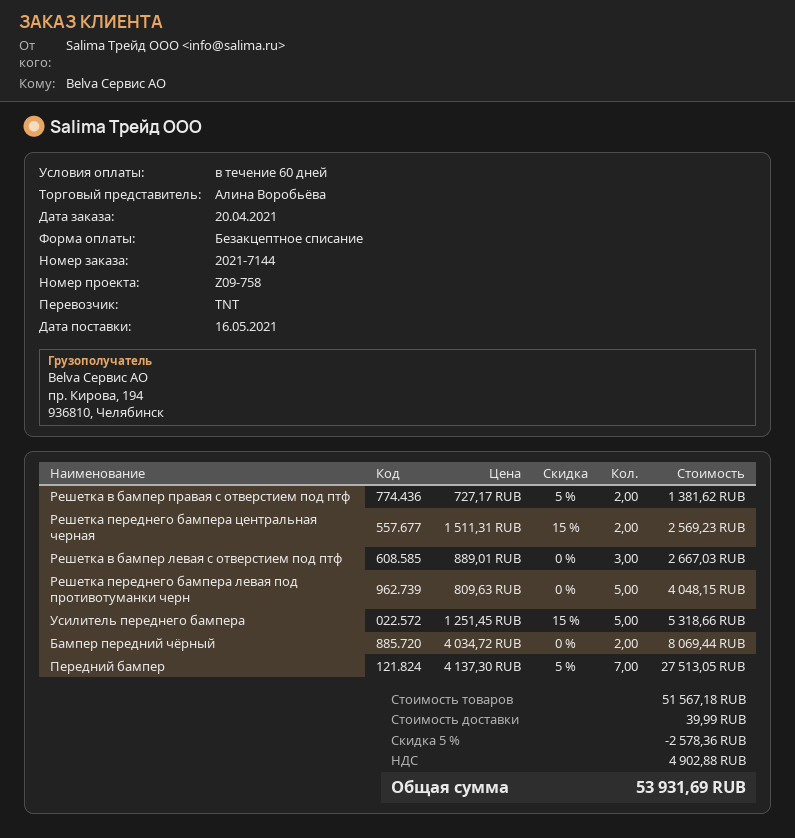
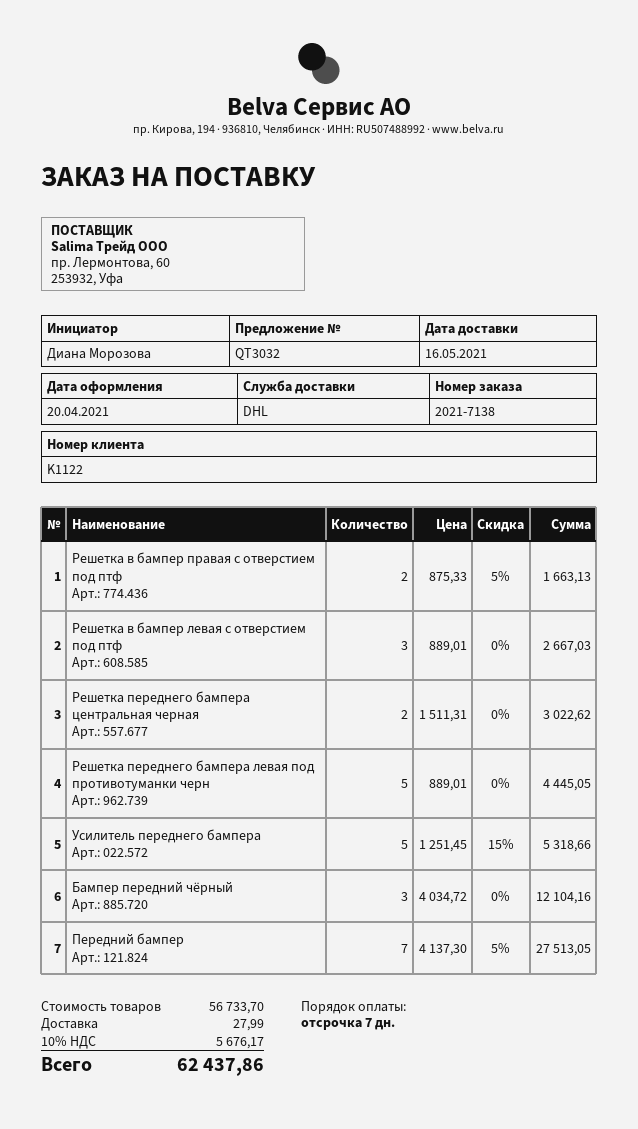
order number: 2021-7144 -> 2021-7138
payment terms: 60 days -> 7 days
shipping method: TNT -> DHL
Решетка в бампер правая с отверстием под птф: 2 x 727.17 - 5% = 1381.62 -> 2 x 875.33 - 5% = 1663.13
Решетка переднего бампера центральная черная: 2 x 1511.31 - 15% = 2569.23 -> 2 x 1511.31 = 3022.62
Решетка переднего бампера левая под противотуманки черн: 5 x 809.63 = 4048.15 -> 5 x 889.01 = 4445.05
Бампер передний чёрный: 2 x 4034.72 = 8069.44 -> 3 x 4034.72 = 12104.16
subtotal: 51567.18 -> 56733.70
discount: 5% = 2578.36 -> none
shipping: 39.99 -> 27.99
tax: 4902.88 -> 5676.17
total: 53931.69 -> 62437.86

